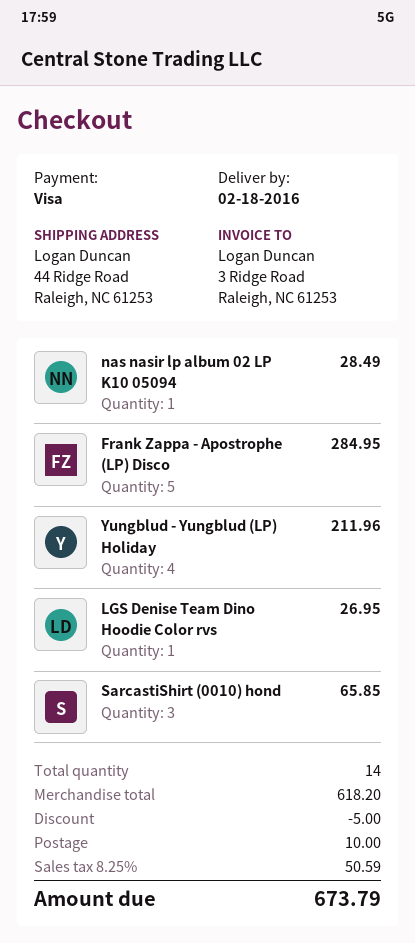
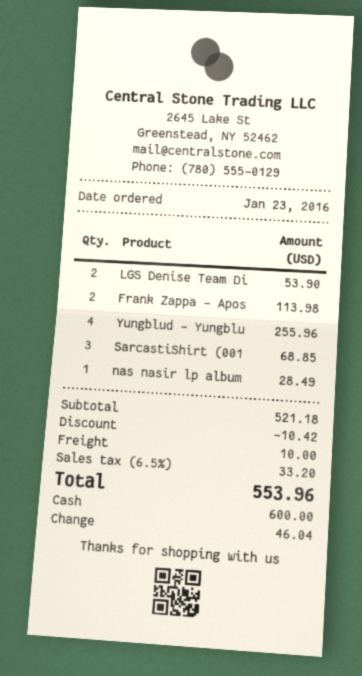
payment method: Visa -> cash
Frank Zappa - Apostrophe (LP) Disco: 5 for 284.95 -> 2 for 113.98
Yungblud - Yungblud (LP) Holiday: 4 for 211.96 -> 4 for 255.96
LGS Denise Team Dino Hoodie Color rvs: 1 for 26.95 -> 2 for 53.90
SarcastiShirt (0010) hond: 3 for 65.85 -> 3 for 68.85
subtotal: 618.20 -> 521.18
discount: 5.00 -> 10.42
tax: 8.25% = 50.59 -> 6.5% = 33.20
total: 673.79 -> 553.96

